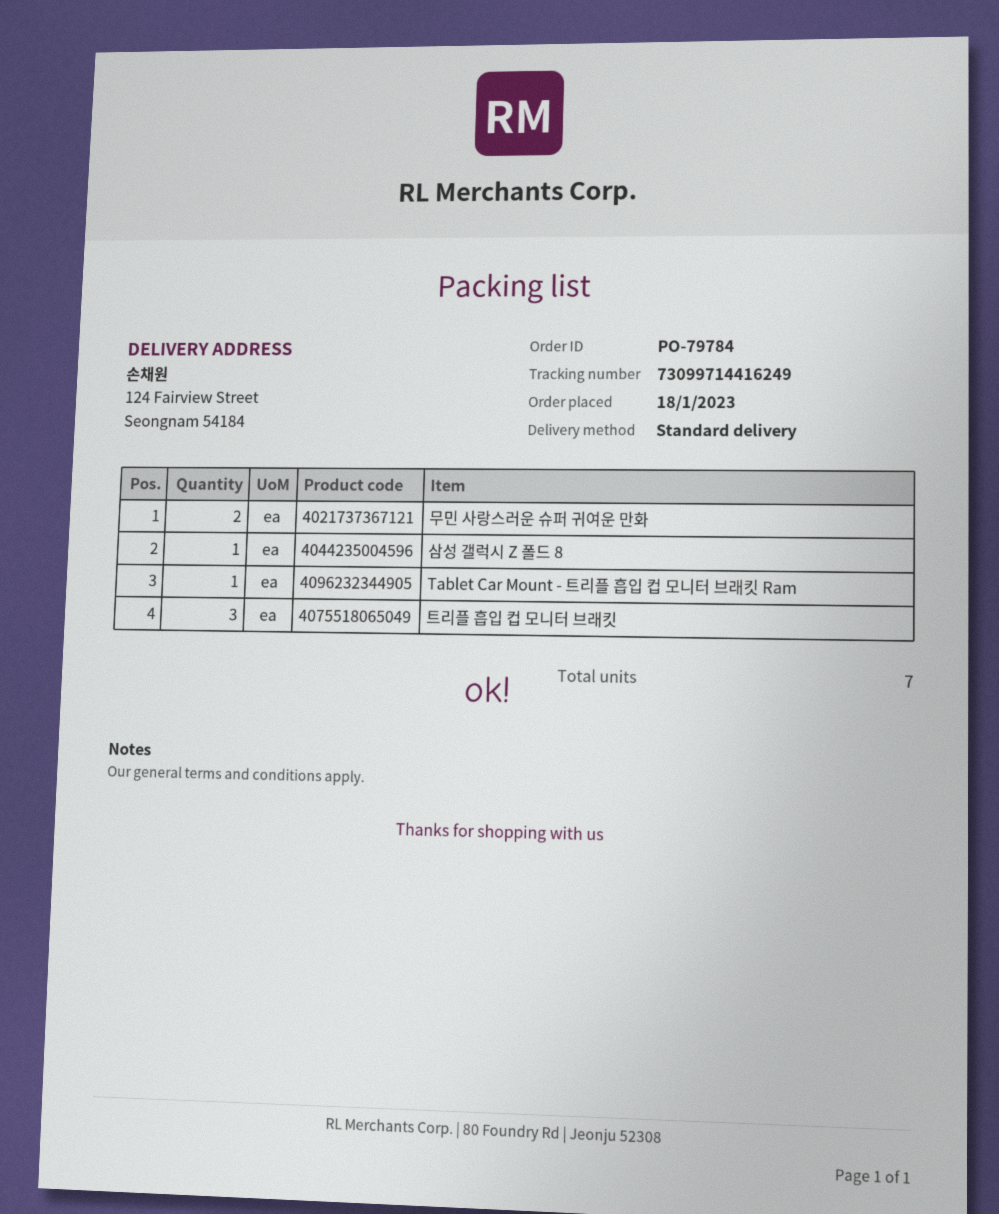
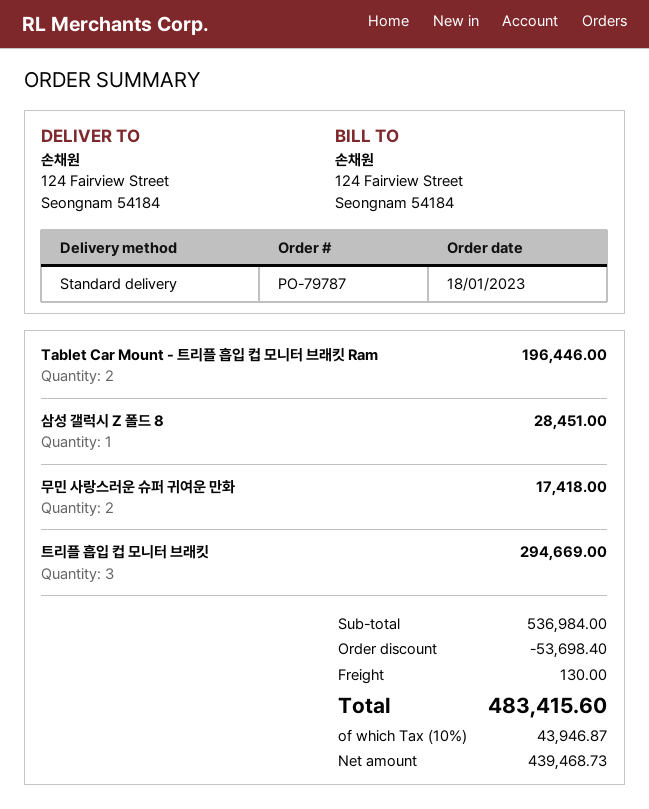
order number: PO-79784 -> PO-79787
Tablet Car Mount - 트리플 흡입 컵 모니터 브래킷 Ram: 1 -> 2

